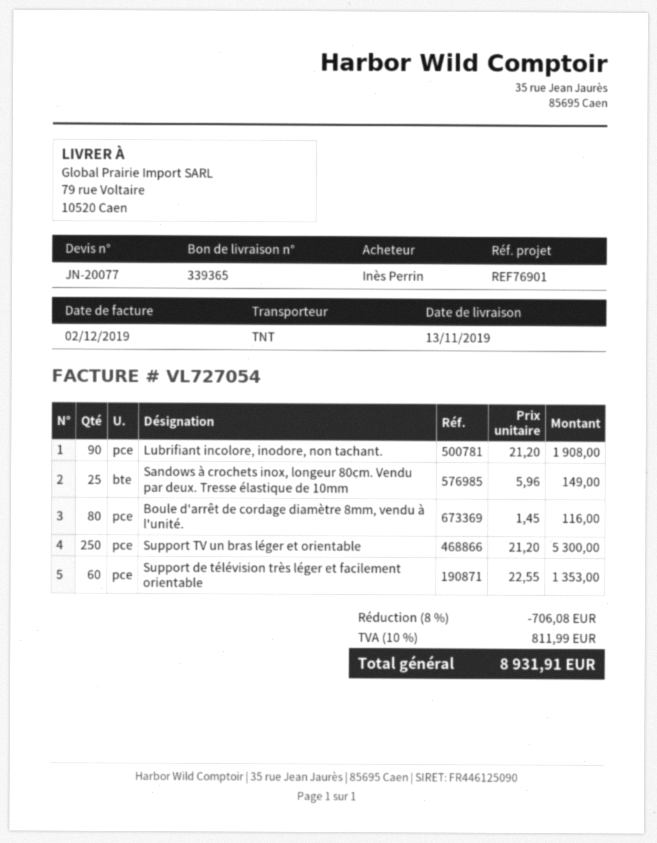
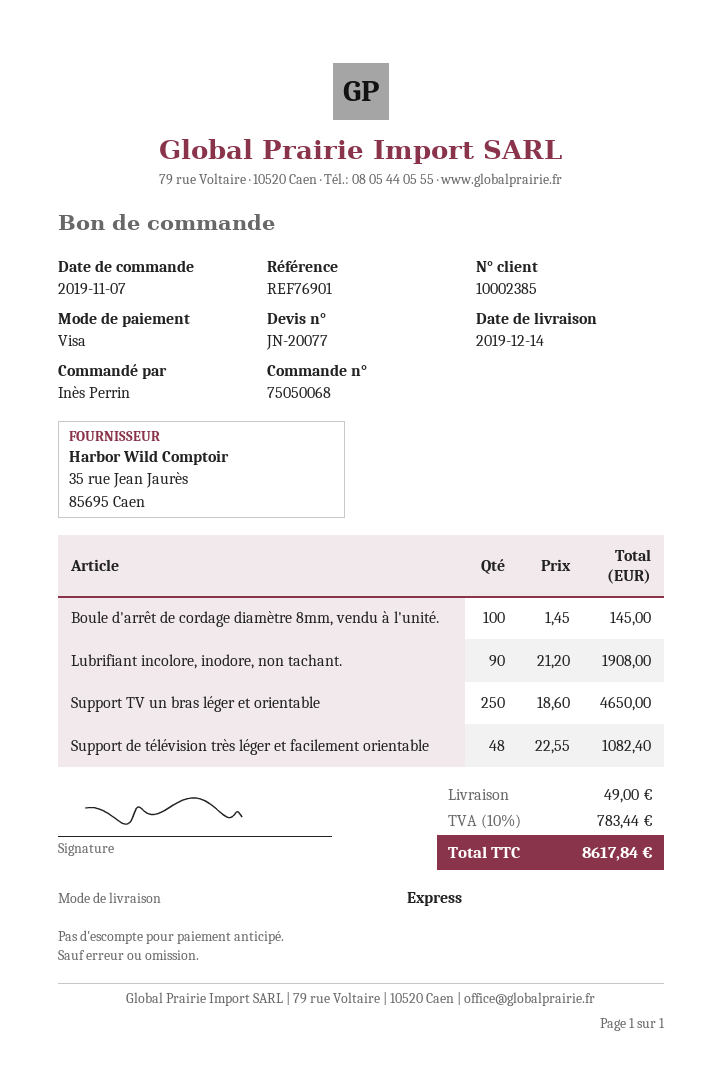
delivery date: 2019-11-13 -> 2019-12-14
shipping method: TNT -> express
Sandows à crochets inox, longeur 80cm. Vendu par deux. Tresse élastique de 10mm: 25 x 5.96 = 149.00 -> none
Boule d'arrêt de cordage diamètre 8mm, vendu à l'unité.: 80 x 1.45 = 116.00 -> 100 x 1.45 = 145.00
Support TV un bras léger et orientable: 250 x 21.20 = 5300.00 -> 250 x 18.60 = 4650.00
Support de télévision très léger et facilement orientable: 60 x 22.55 = 1353.00 -> 48 x 22.55 = 1082.40
discount: 8% = 706.08 -> none
shipping: none -> 49.00
tax: 10% = 811.99 -> 10% = 783.44
total: 8931.91 -> 8617.84

